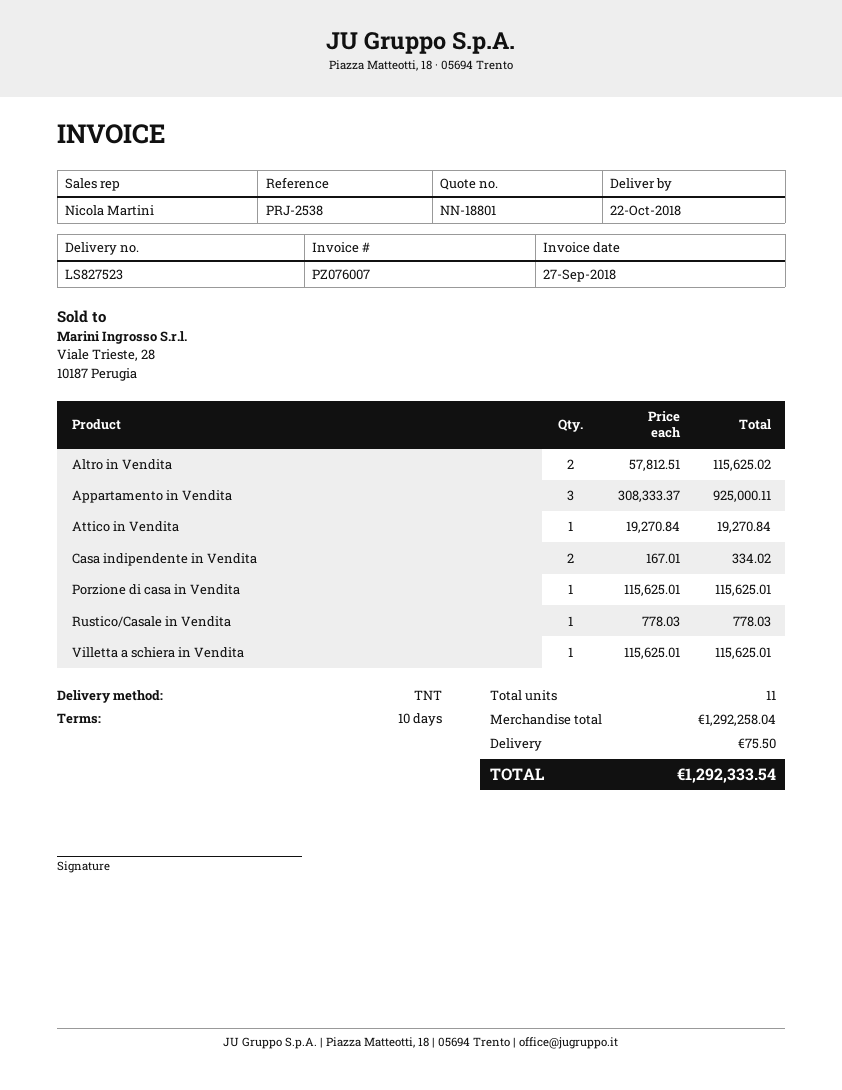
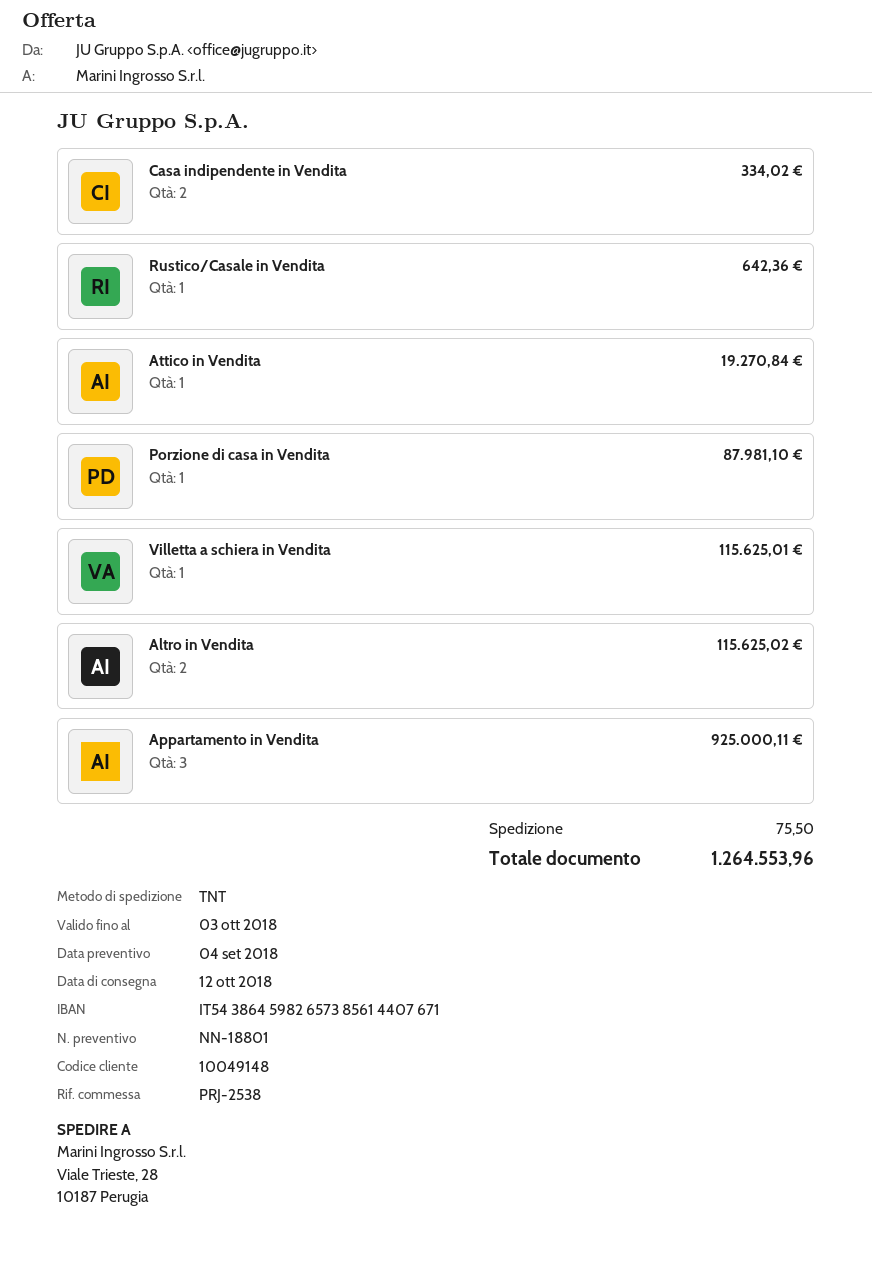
delivery date: 2018-10-22 -> 2018-10-12
Porzione di casa in Vendita: 1 for 115625.01 -> 1 for 87981.10
Rustico/Casale in Vendita: 1 for 778.03 -> 1 for 642.36
total: 1292333.54 -> 1264553.96

